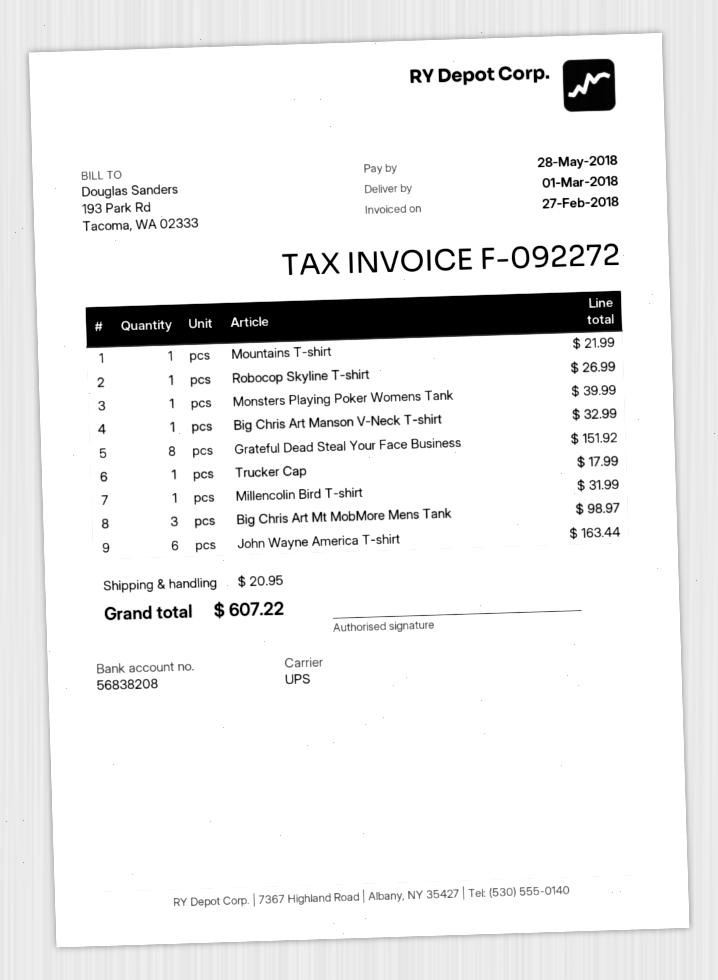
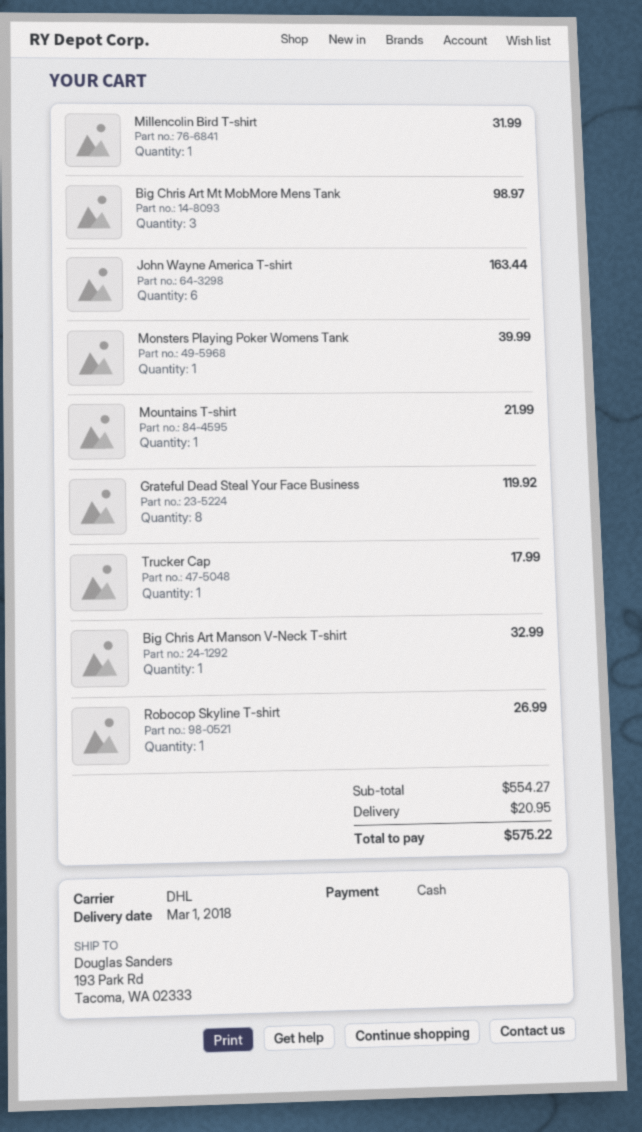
shipping method: UPS -> DHL
Grateful Dead Steal Your Face Business: 8 for 151.92 -> 8 for 119.92
total: 607.22 -> 575.22

